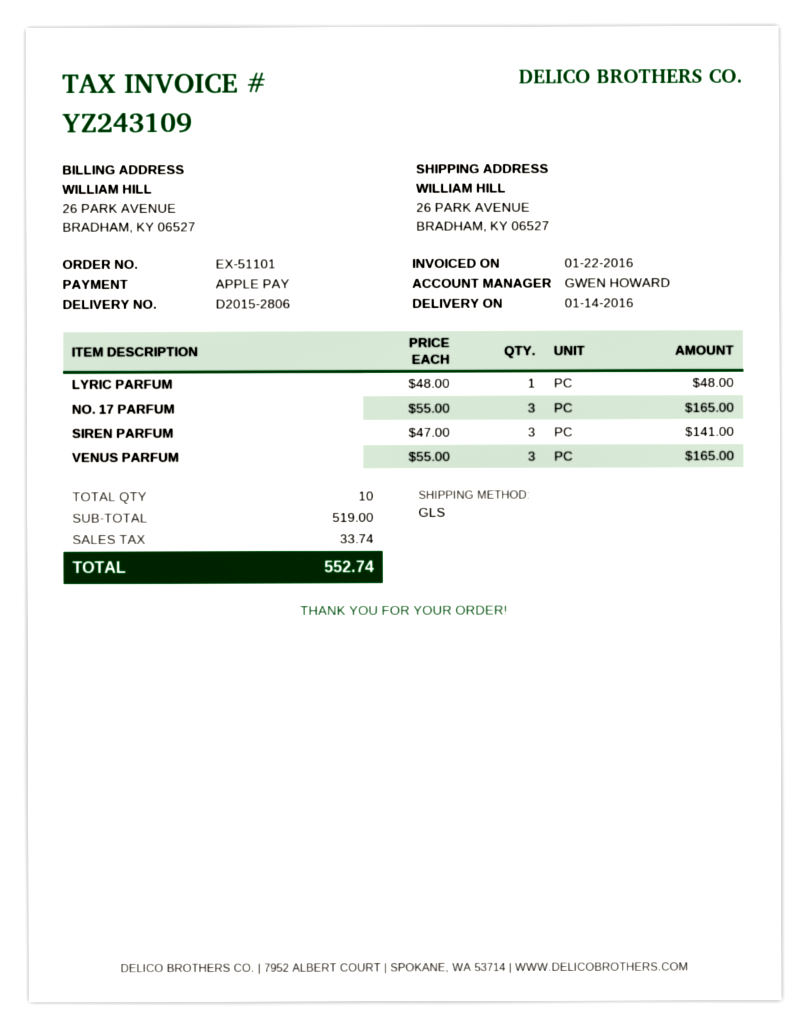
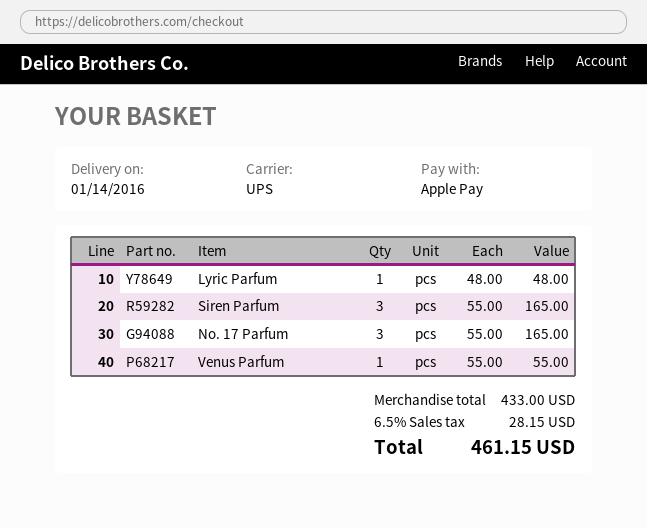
shipping method: GLS -> UPS
SIREN PARFUM: 3 x 47.00 = 141.00 -> 3 x 55.00 = 165.00
VENUS PARFUM: 3 x 55.00 = 165.00 -> 1 x 55.00 = 55.00
subtotal: 519.00 -> 433.00
tax: 33.74 -> 28.15
total: 552.74 -> 461.15

